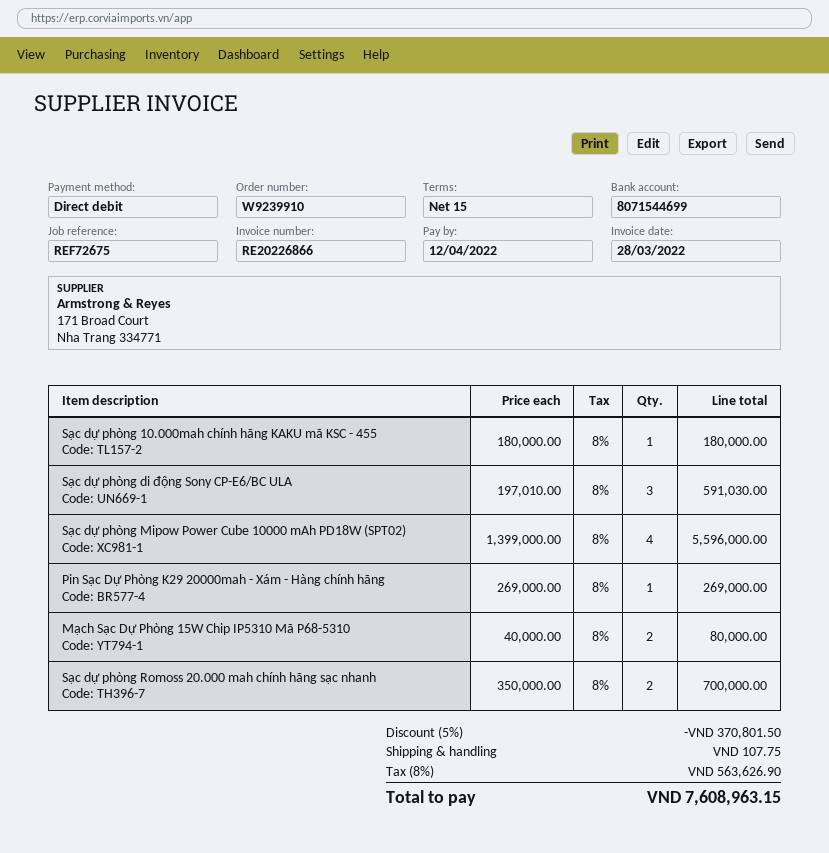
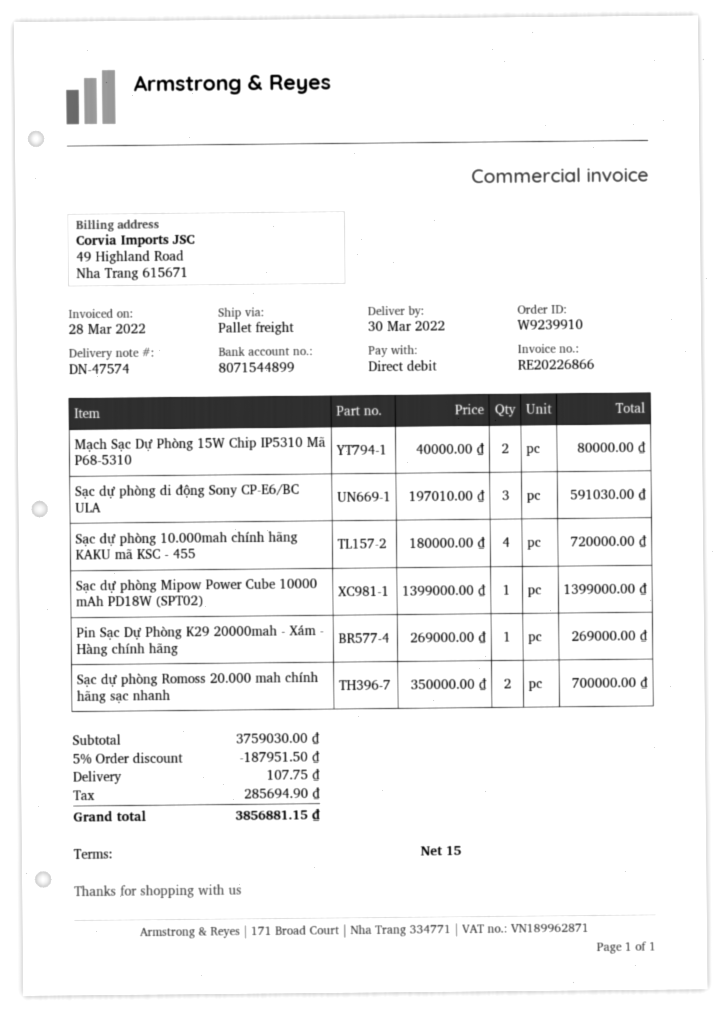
bank account: 8071544699 -> 8071544899
Sạc dự phòng 10.000mah chính hãng KAKU mã KSC - 455: 1 x 180000.00 = 180000.00 -> 4 x 180000.00 = 720000.00
Sạc dự phòng Mipow Power Cube 10000 mAh PD18W (SPT02): 4 x 1399000.00 = 5596000.00 -> 1 x 1399000.00 = 1399000.00
discount: 5% = 370801.50 -> 5% = 187951.50
tax: 563626.90 -> 285694.90
total: 7608963.15 -> 3856881.15

